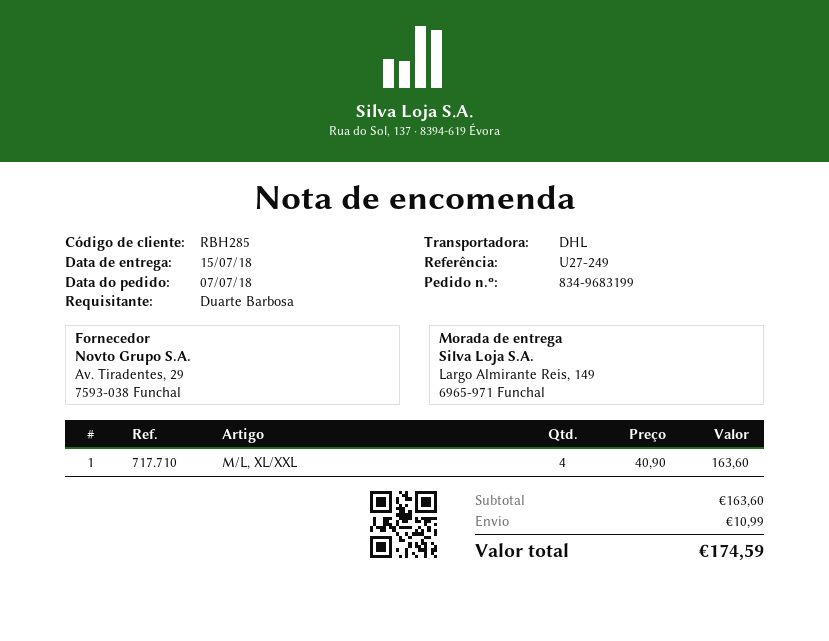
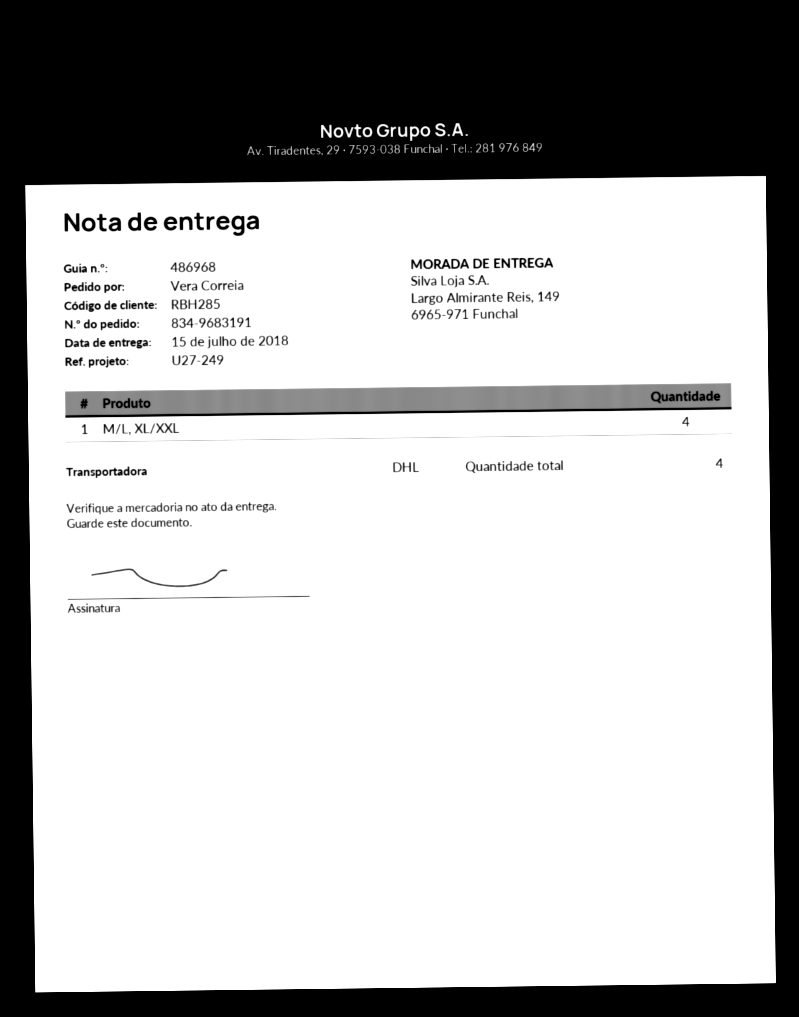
order number: 834-9683199 -> 834-9683191
ordered by: Duarte Barbosa -> Vera Correia

